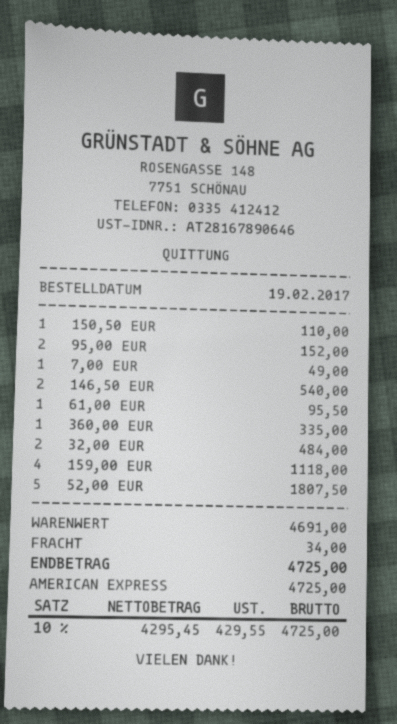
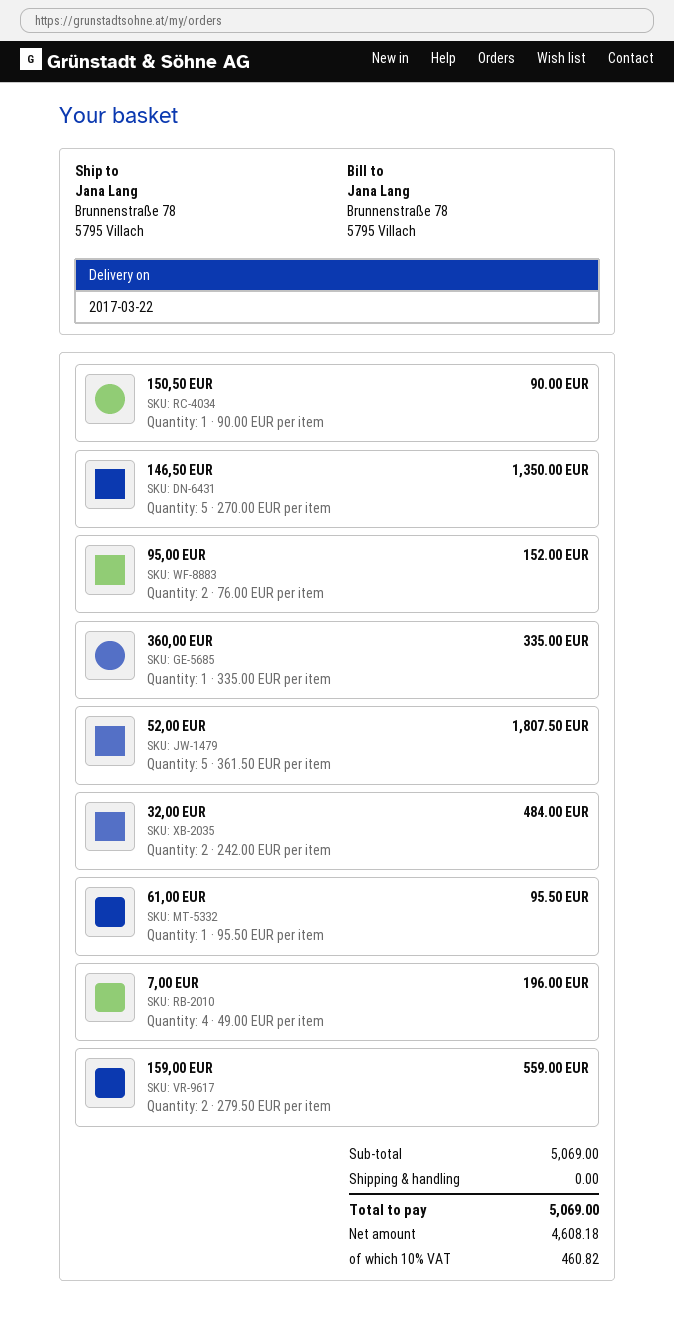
150,50 EUR: 1 for 110.00 -> 1 for 90.00
7,00 EUR: 1 for 49.00 -> 4 for 196.00
146,50 EUR: 2 for 540.00 -> 5 for 1350.00
159,00 EUR: 4 for 1118.00 -> 2 for 559.00
subtotal: 4691.00 -> 5069.00
shipping: 34.00 -> 0.00
net: 4295.45 -> 4608.18
tax: 10% = 429.55 -> 10% = 460.82
total: 4725.00 -> 5069.00

